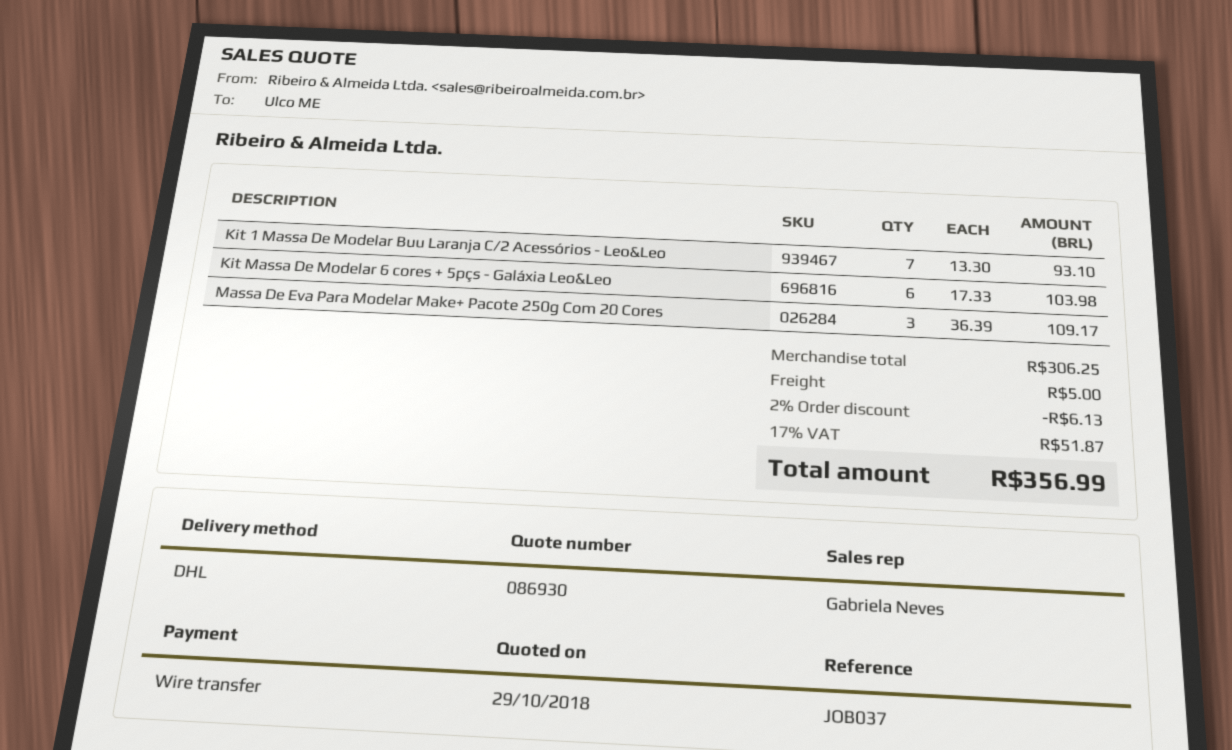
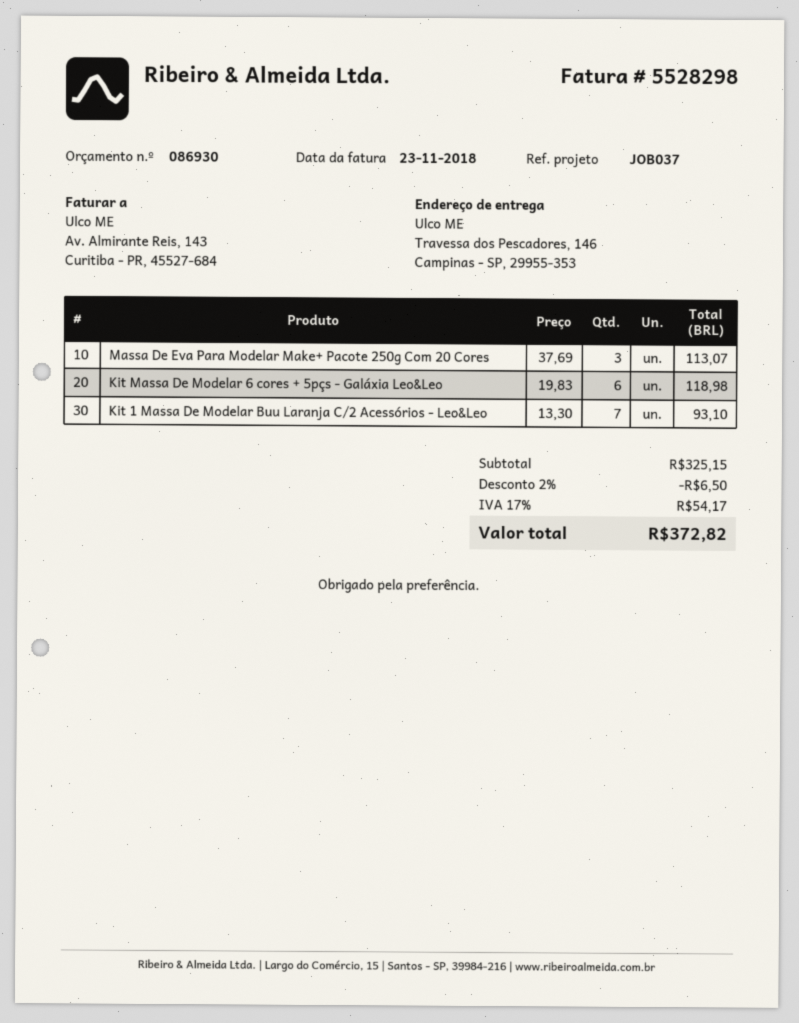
Kit Massa De Modelar 6 cores + 5pçs - Galáxia Leo&Leo: 6 x 17.33 = 103.98 -> 6 x 19.83 = 118.98
Massa De Eva Para Modelar Make+ Pacote 250g Com 20 Cores: 3 x 36.39 = 109.17 -> 3 x 37.69 = 113.07
subtotal: 306.25 -> 325.15
discount: 2% = 6.13 -> 2% = 6.50
shipping: 5.00 -> none
tax: 17% = 51.87 -> 17% = 54.17
total: 356.99 -> 372.82

